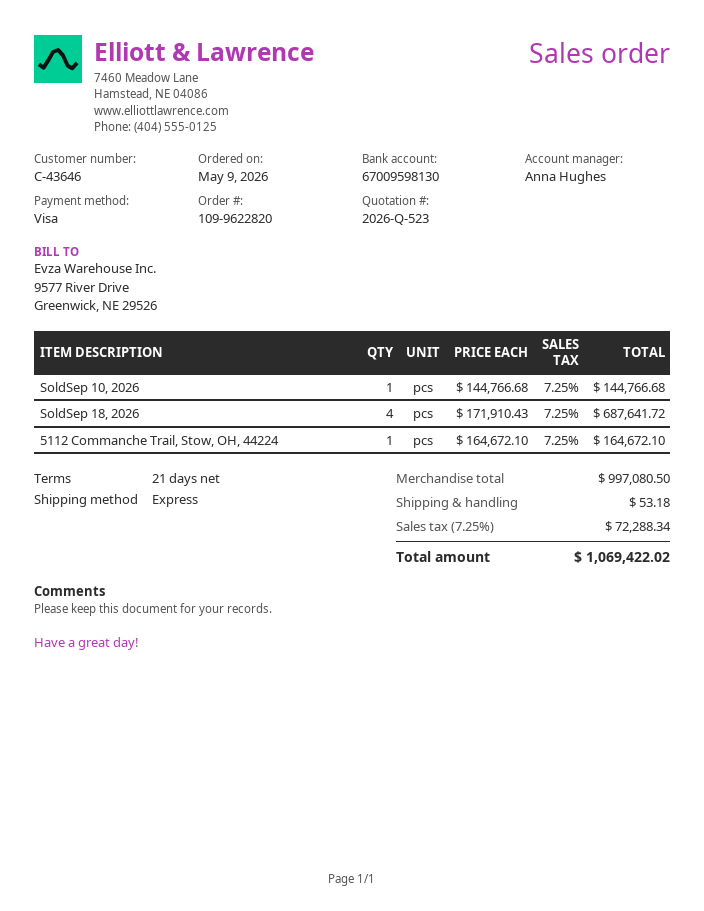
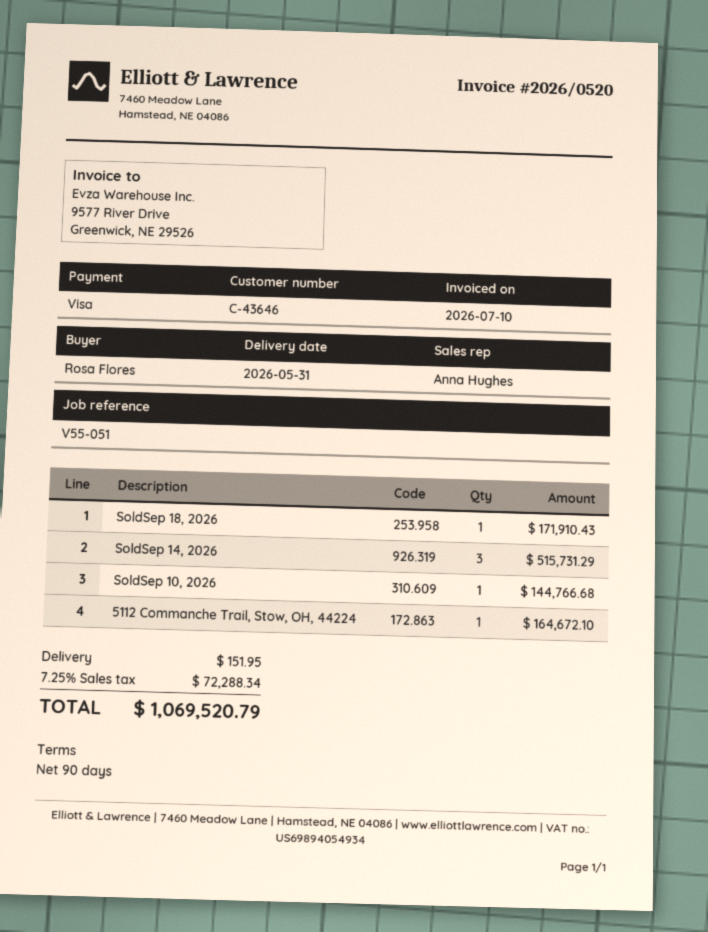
payment terms: 21 days -> 90 days
SoldSep 18, 2026: 4 for 687641.72 -> 1 for 171910.43
SoldSep 14, 2026: none -> 3 for 515731.29
shipping: 53.18 -> 151.95
total: 1069422.02 -> 1069520.79

